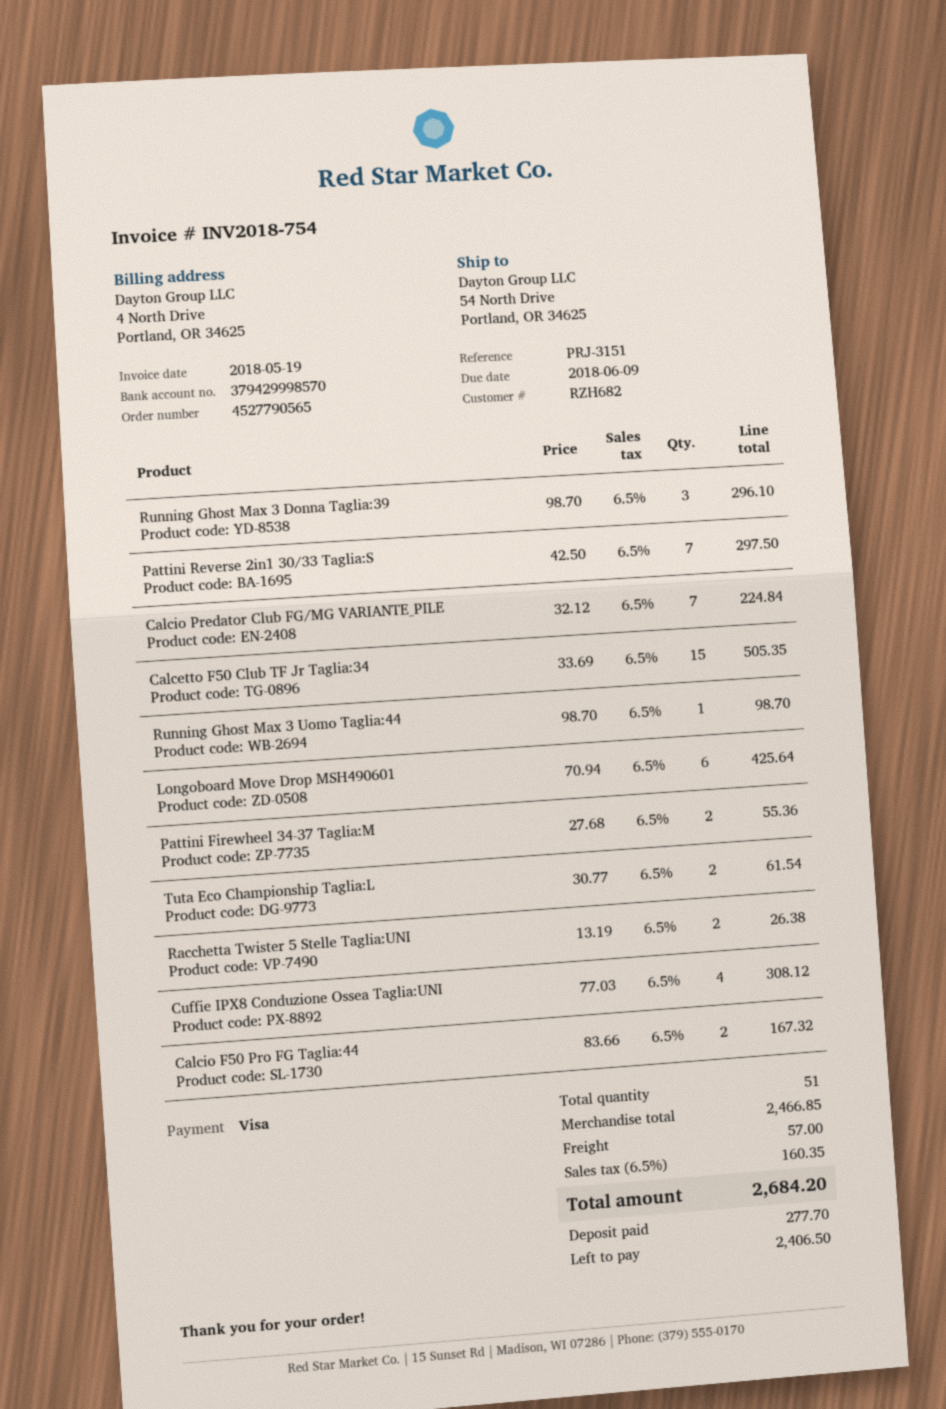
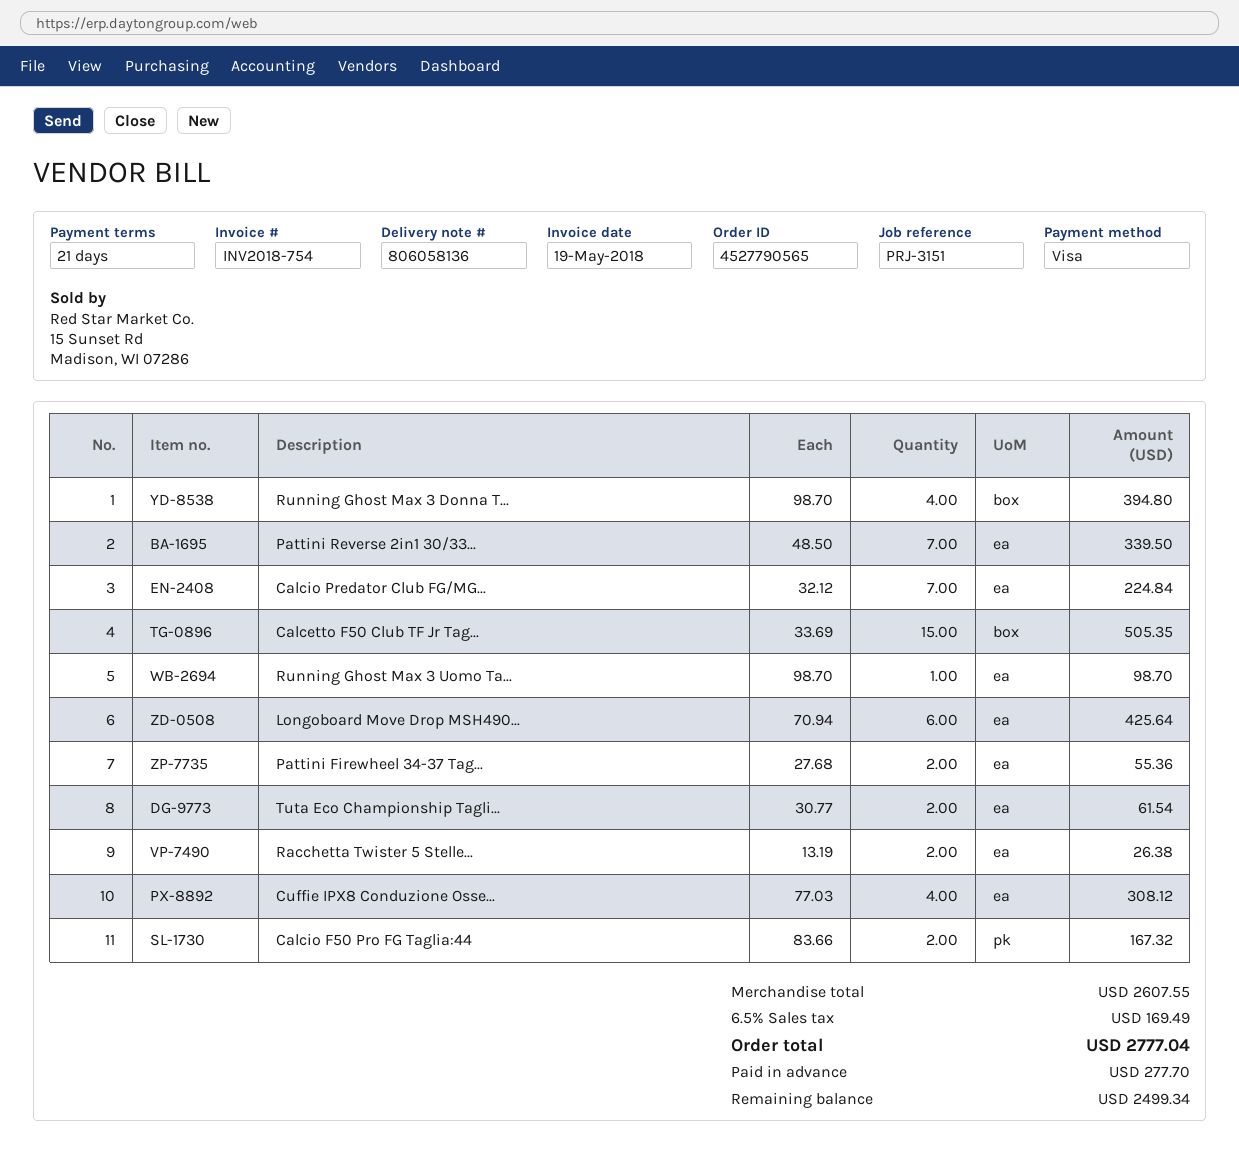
Running Ghost Max 3 Donna Taglia:39: 3 x 98.70 = 296.10 -> 4 x 98.70 = 394.80
Pattini Reverse 2in1 30/33 Taglia:S: 7 x 42.50 = 297.50 -> 7 x 48.50 = 339.50
subtotal: 2466.85 -> 2607.55
shipping: 57.00 -> none
tax: 6.5% = 160.35 -> 6.5% = 169.49
total: 2684.20 -> 2777.04
balance: 2406.50 -> 2499.34

